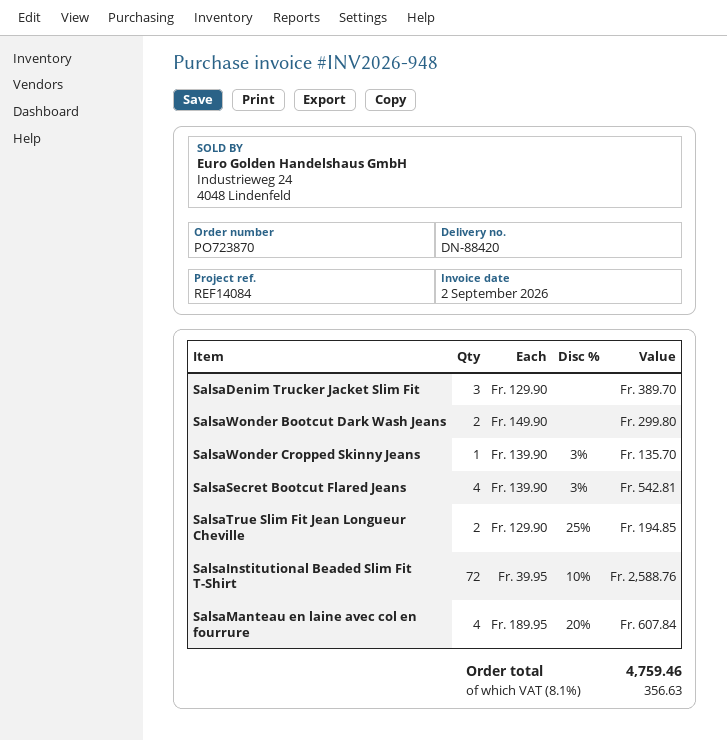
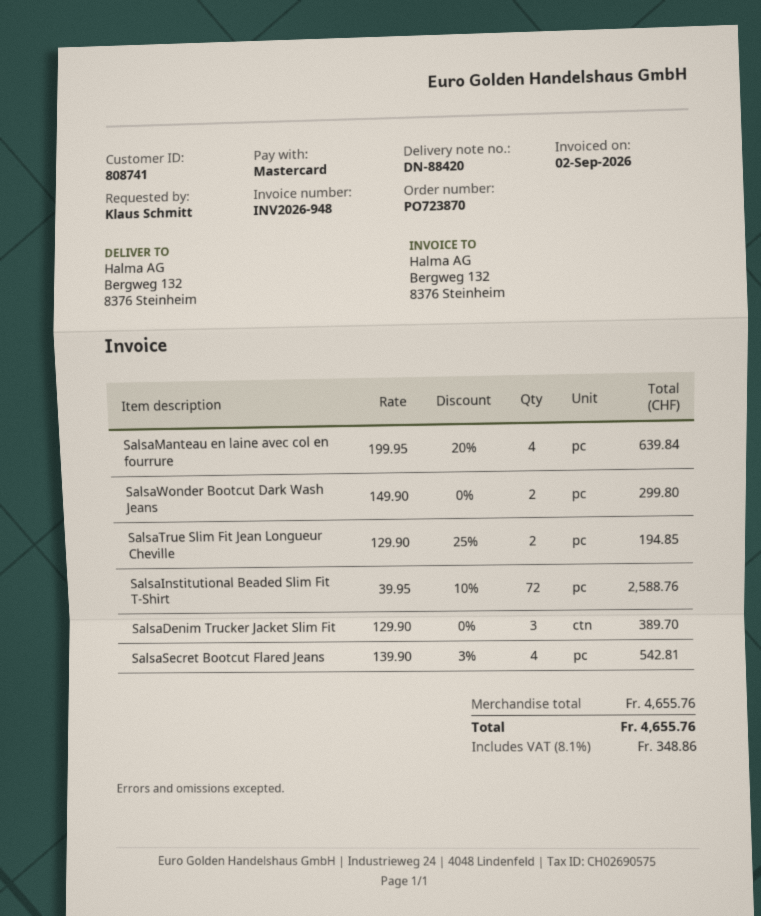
SalsaWonder Cropped Skinny Jeans: 1 x 139.90 - 3% = 135.70 -> none
SalsaManteau en laine avec col en fourrure: 4 x 189.95 - 20% = 607.84 -> 4 x 199.95 - 20% = 639.84
tax: 8.1% = 356.63 -> 8.1% = 348.86
total: 4759.46 -> 4655.76

